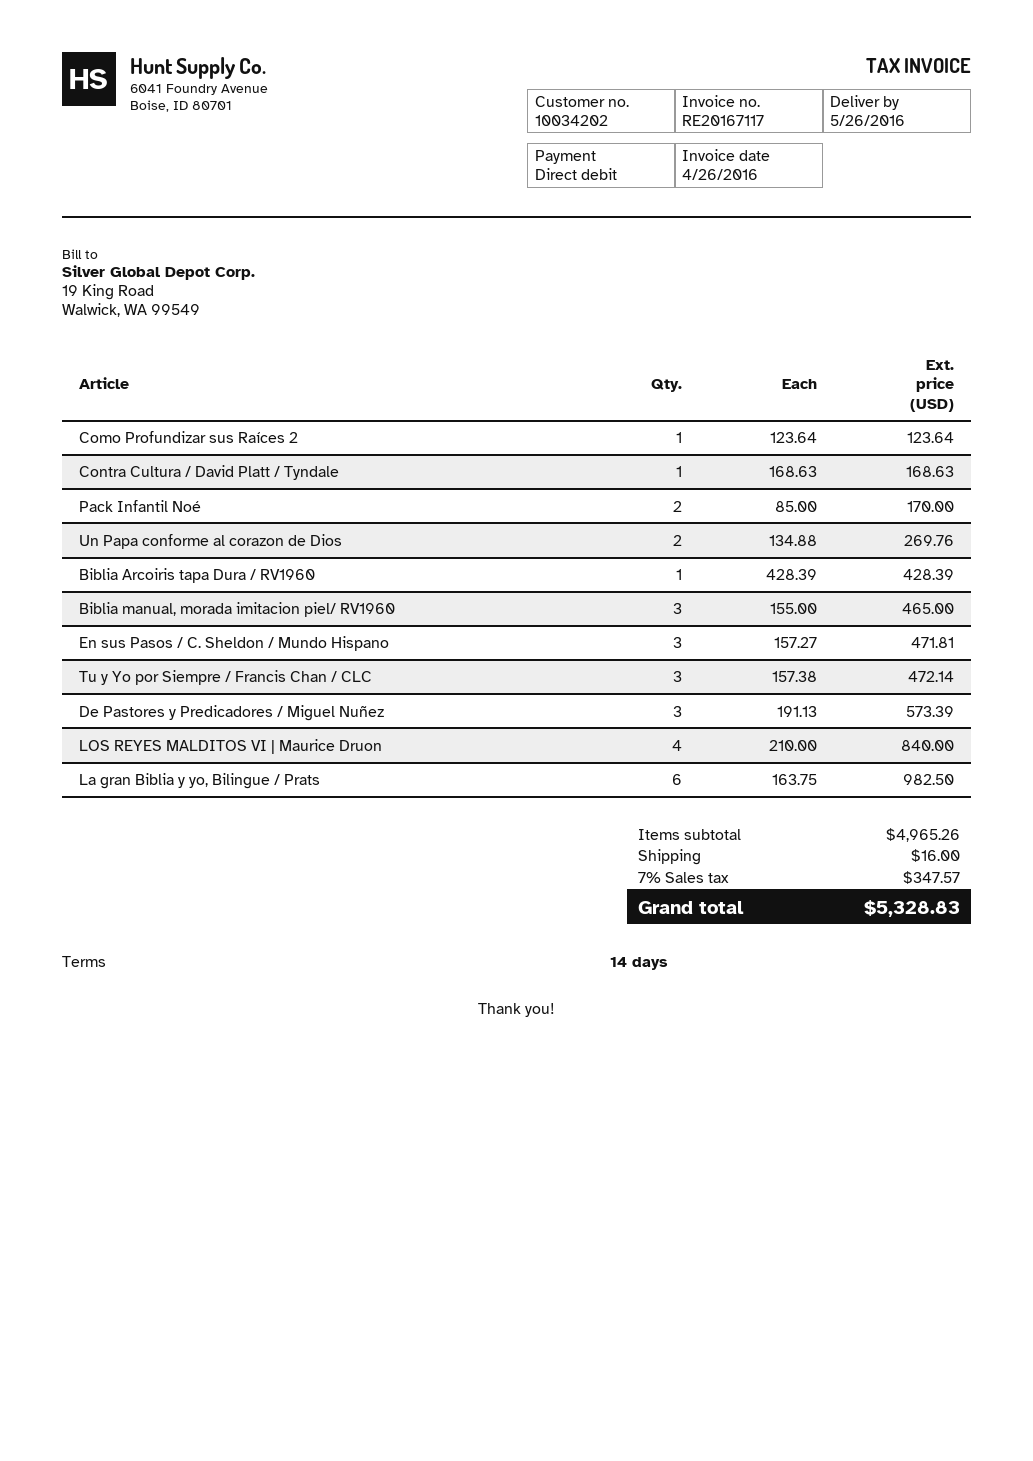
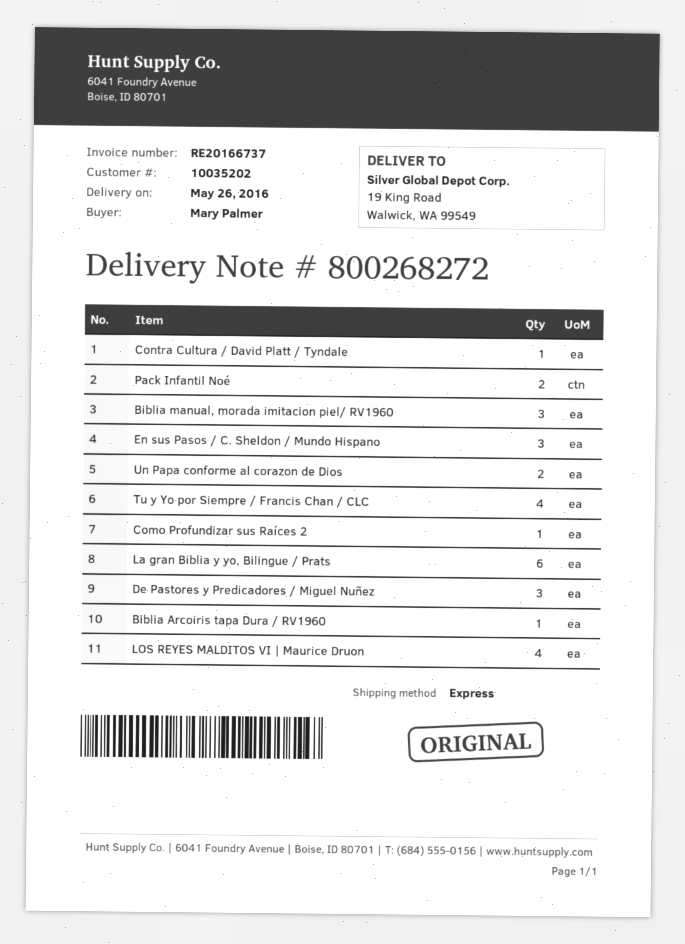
invoice number: RE20167117 -> RE20166737
customer number: 10034202 -> 10035202
Tu y Yo por Siempre / Francis Chan / CLC: 3 -> 4

